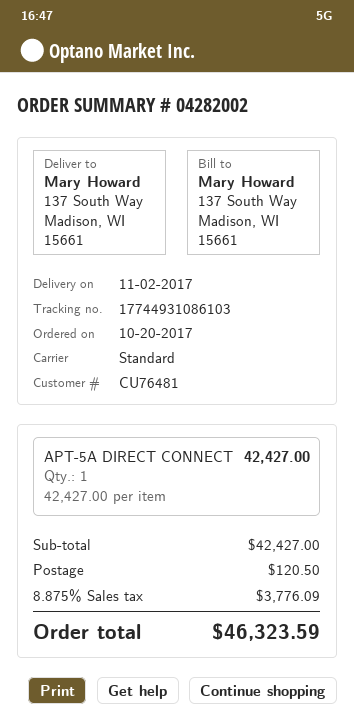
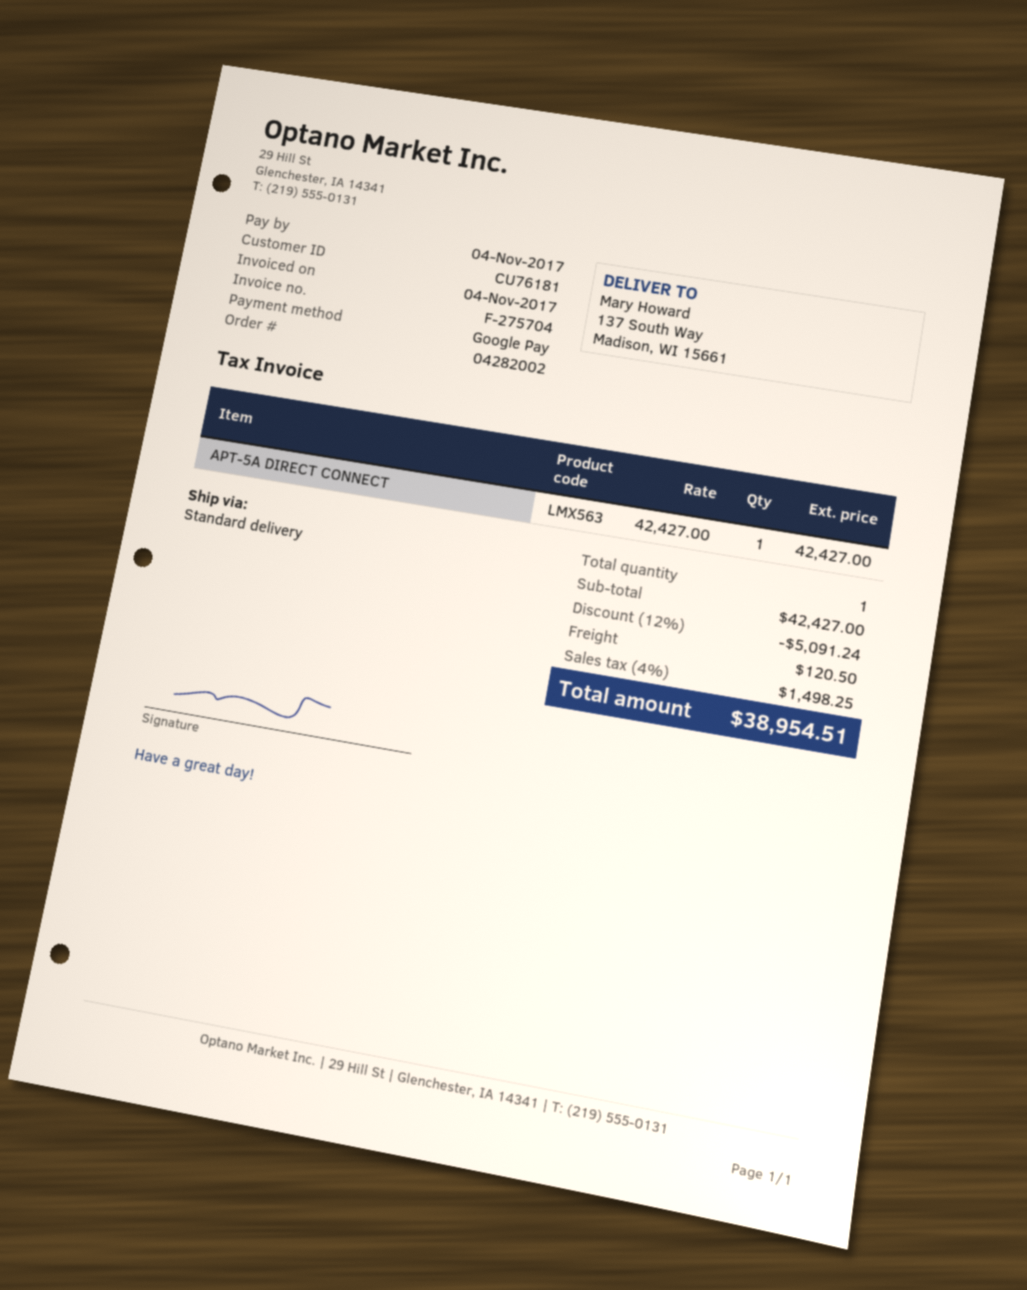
customer number: CU76481 -> CU76181
discount: none -> 12% = 5091.24
tax: 8.875% = 3776.09 -> 4% = 1498.25
total: 46323.59 -> 38954.51

